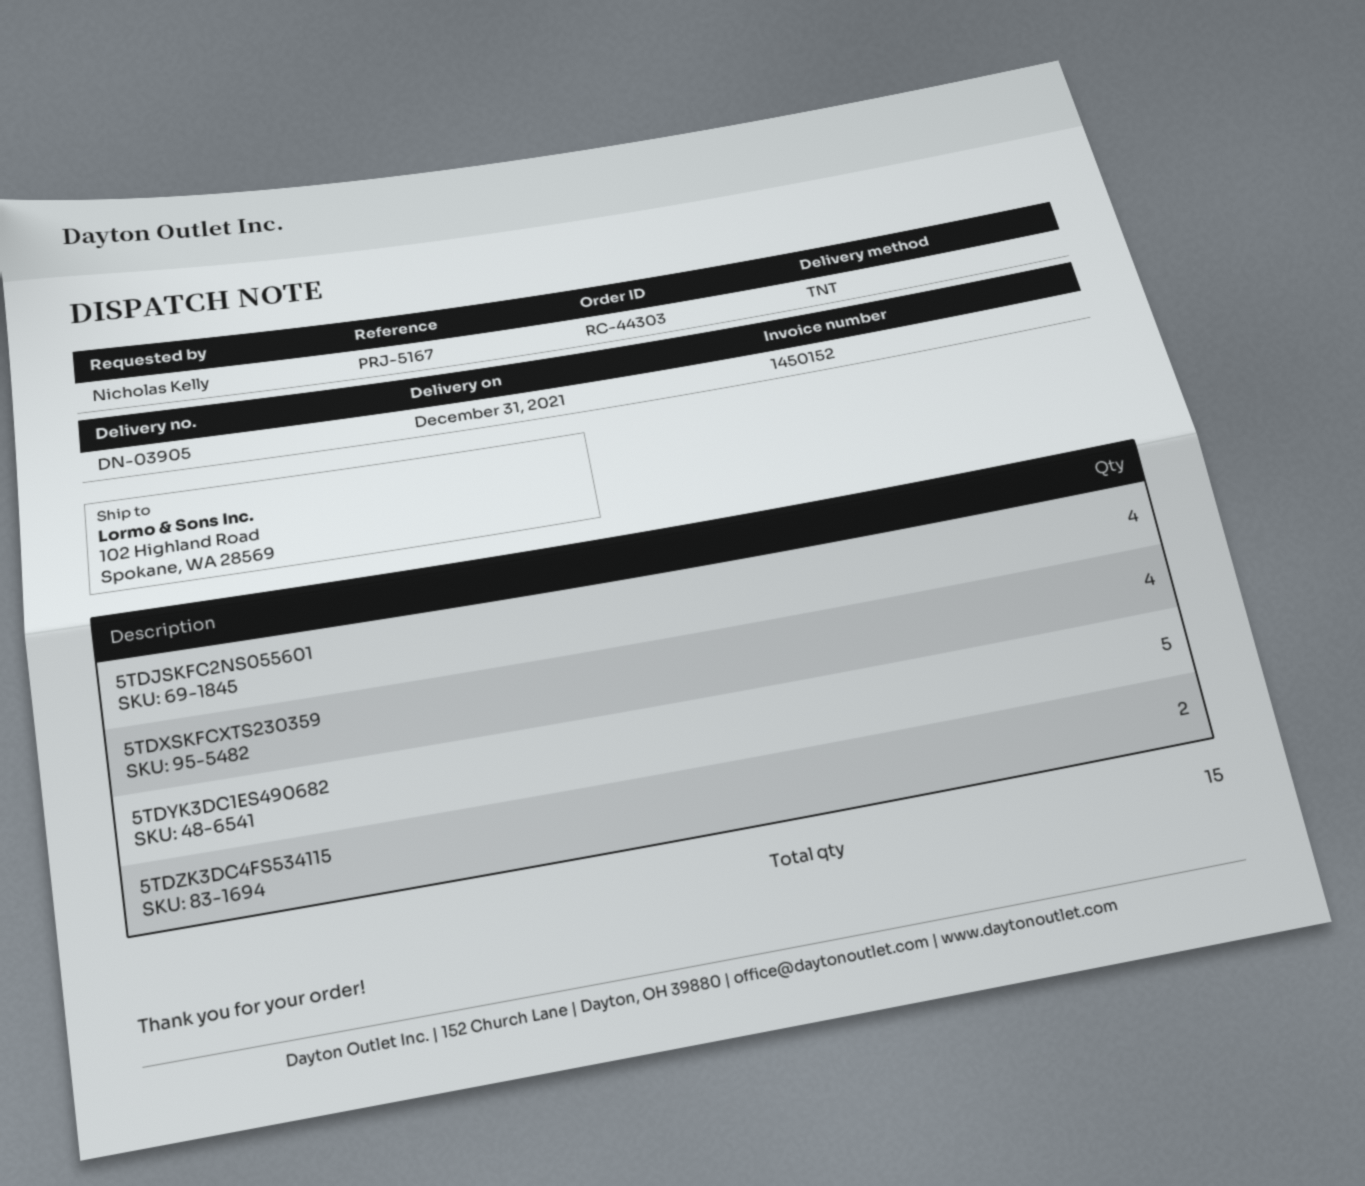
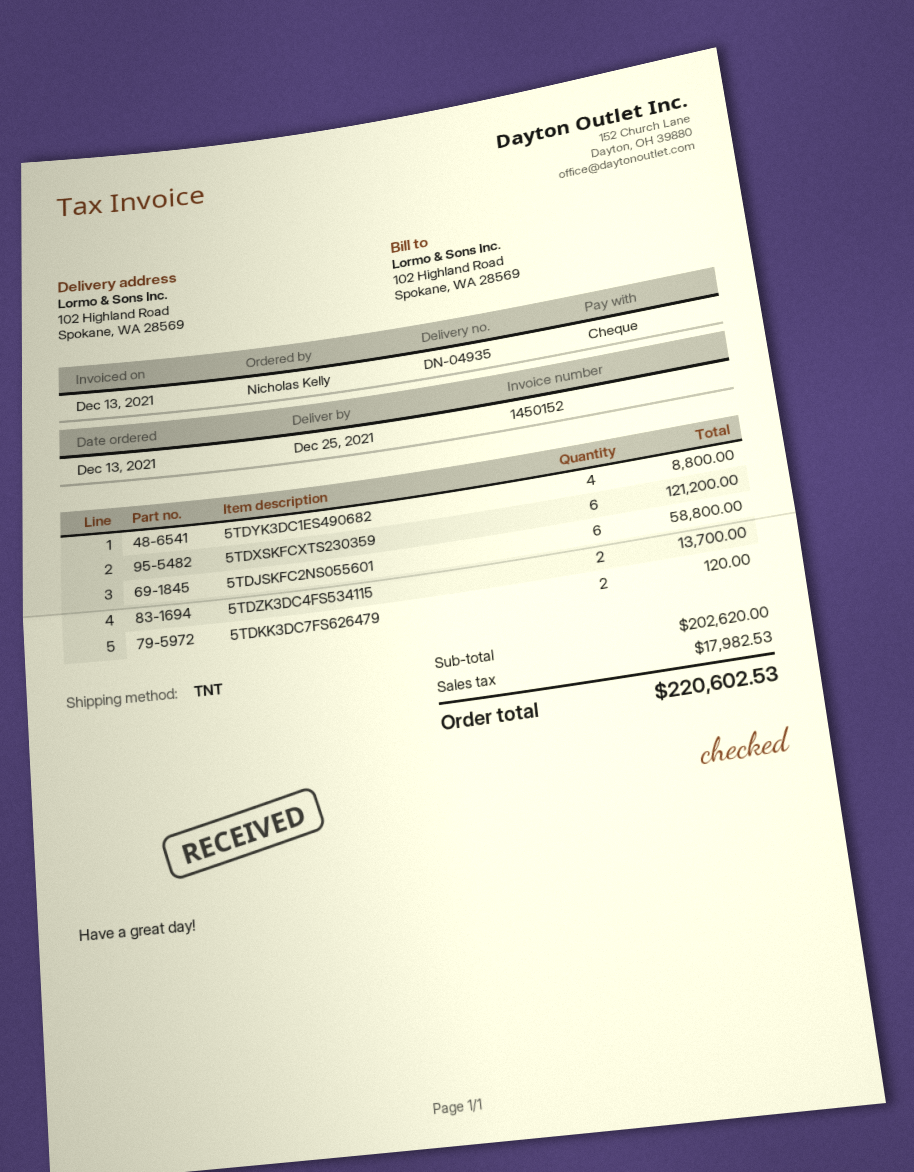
delivery note number: DN-03905 -> DN-04935
delivery date: 2021-12-31 -> 2021-12-25
5TDJSKFC2NS055601: 4 -> 6
5TDXSKFCXTS230359: 4 -> 6
5TDYK3DC1ES490682: 5 -> 4
5TDKK3DC7FS626479: none -> 2

